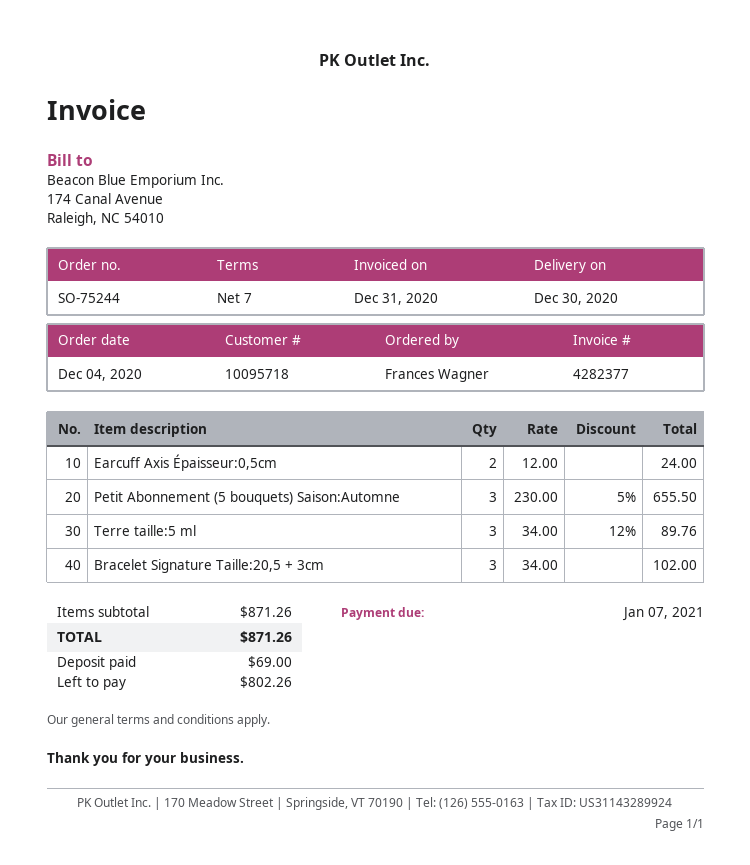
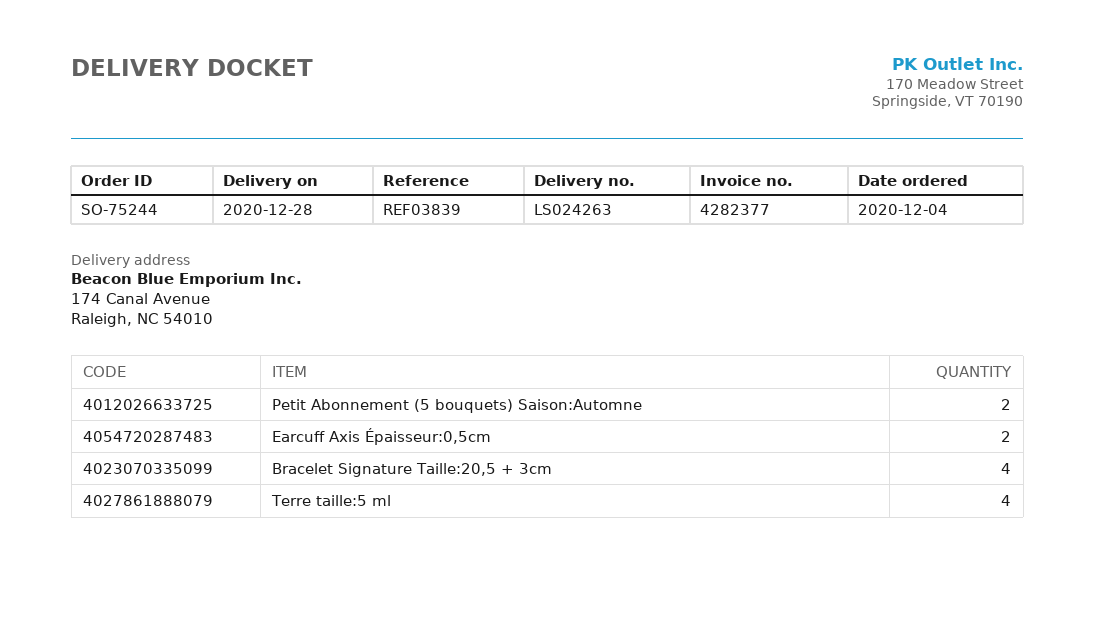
delivery date: 2020-12-30 -> 2020-12-28
Petit Abonnement (5 bouquets) Saison:Automne: 3 -> 2
Terre taille:5 ml: 3 -> 4
Bracelet Signature Taille:20,5 + 3cm: 3 -> 4

